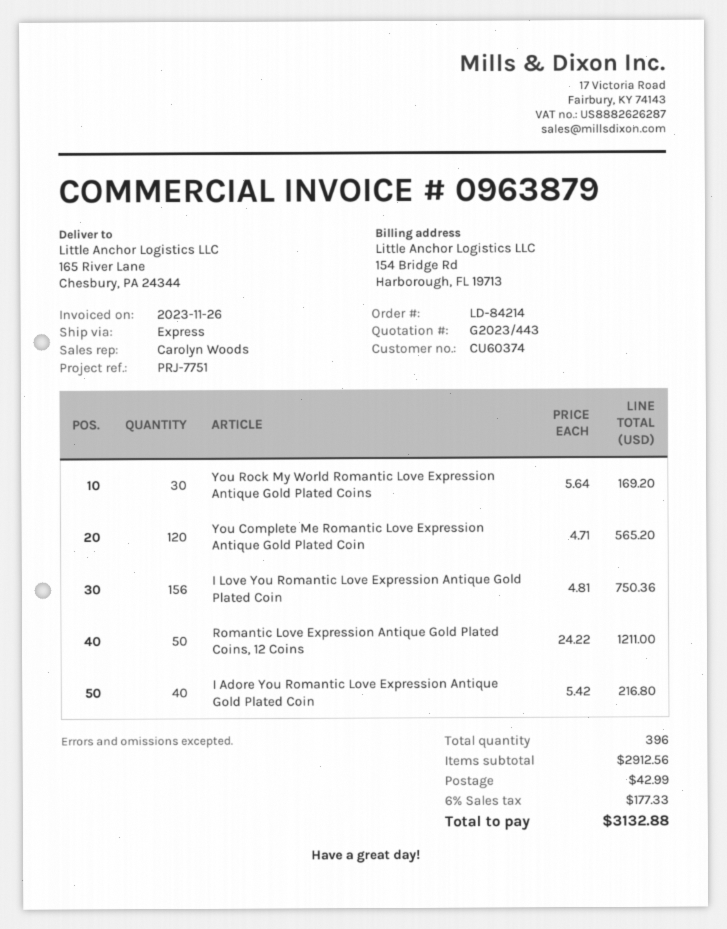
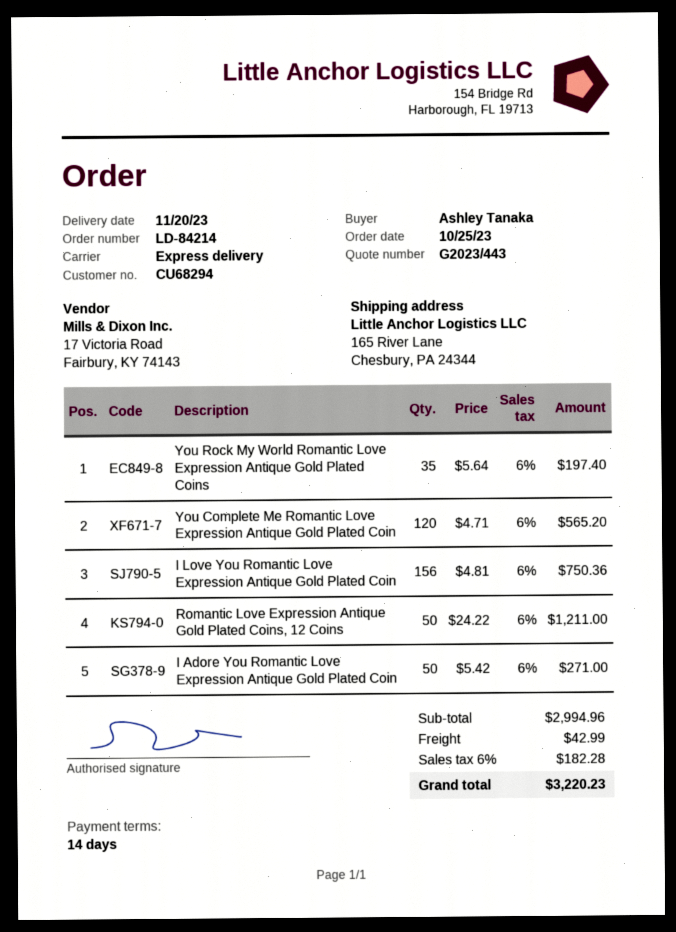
customer number: CU60374 -> CU68294
You Rock My World Romantic Love Expression Antique Gold Plated Coins: 30 x 5.64 = 169.20 -> 35 x 5.64 = 197.40
I Adore You Romantic Love Expression Antique Gold Plated Coin: 40 x 5.42 = 216.80 -> 50 x 5.42 = 271.00
subtotal: 2912.56 -> 2994.96
tax: 6% = 177.33 -> 6% = 182.28
total: 3132.88 -> 3220.23

